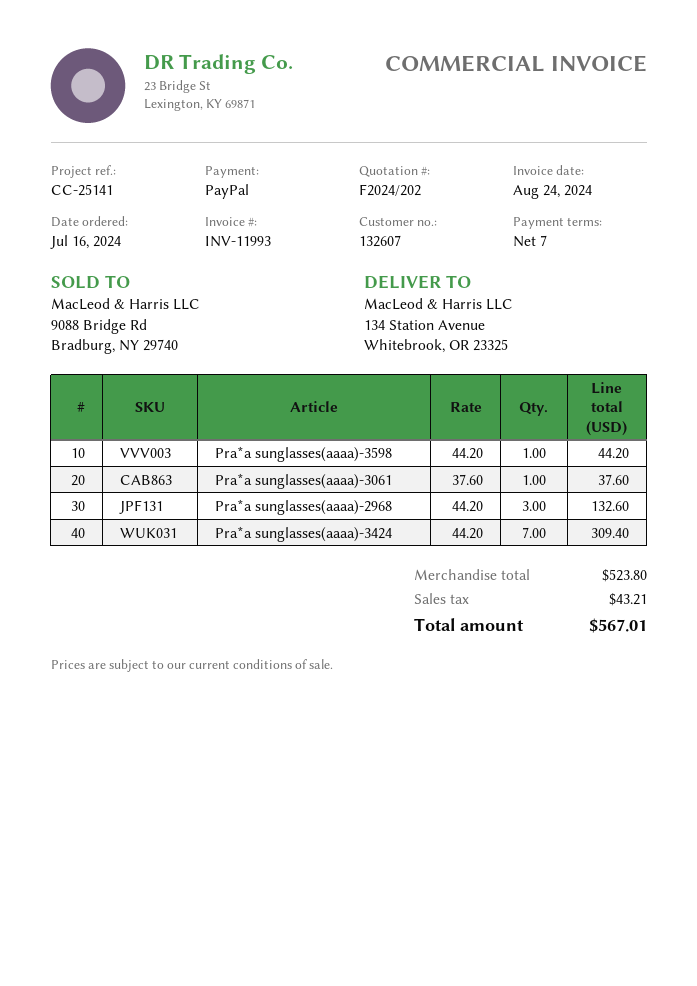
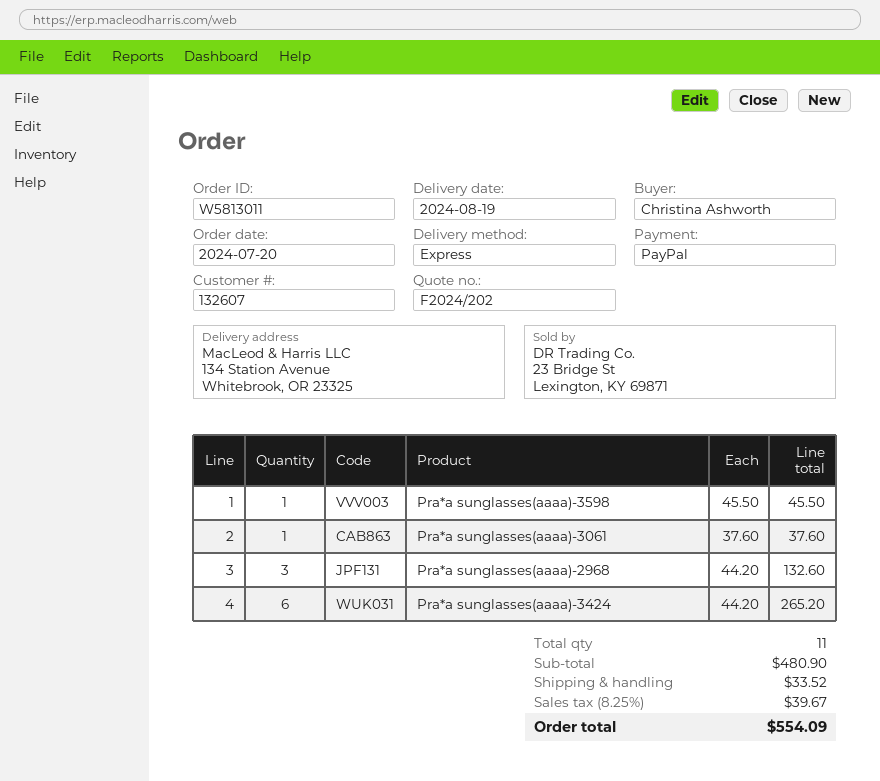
order date: 2024-07-16 -> 2024-07-20
Pra*a sunglasses(aaaa)-3598: 1 x 44.20 = 44.20 -> 1 x 45.50 = 45.50
Pra*a sunglasses(aaaa)-3424: 7 x 44.20 = 309.40 -> 6 x 44.20 = 265.20
subtotal: 523.80 -> 480.90
shipping: none -> 33.52
tax: 43.21 -> 39.67
total: 567.01 -> 554.09

